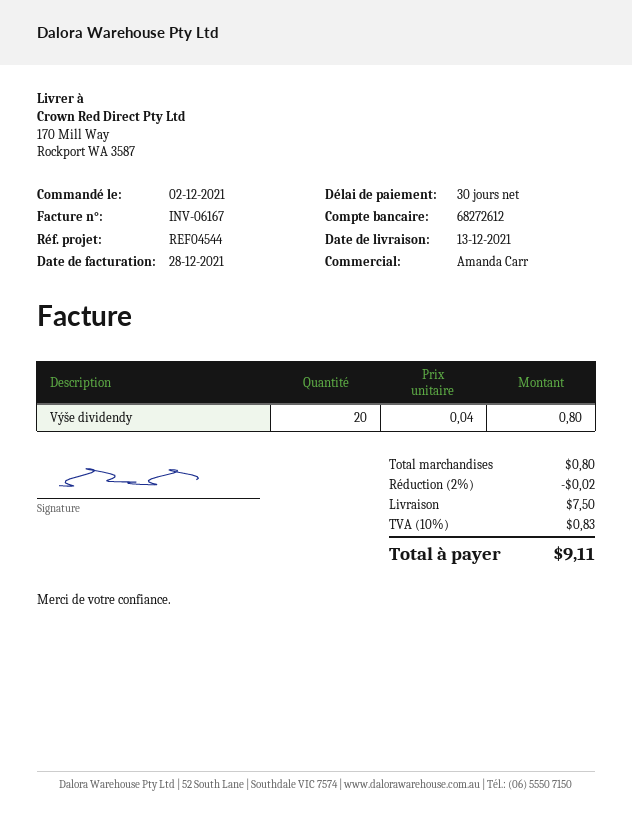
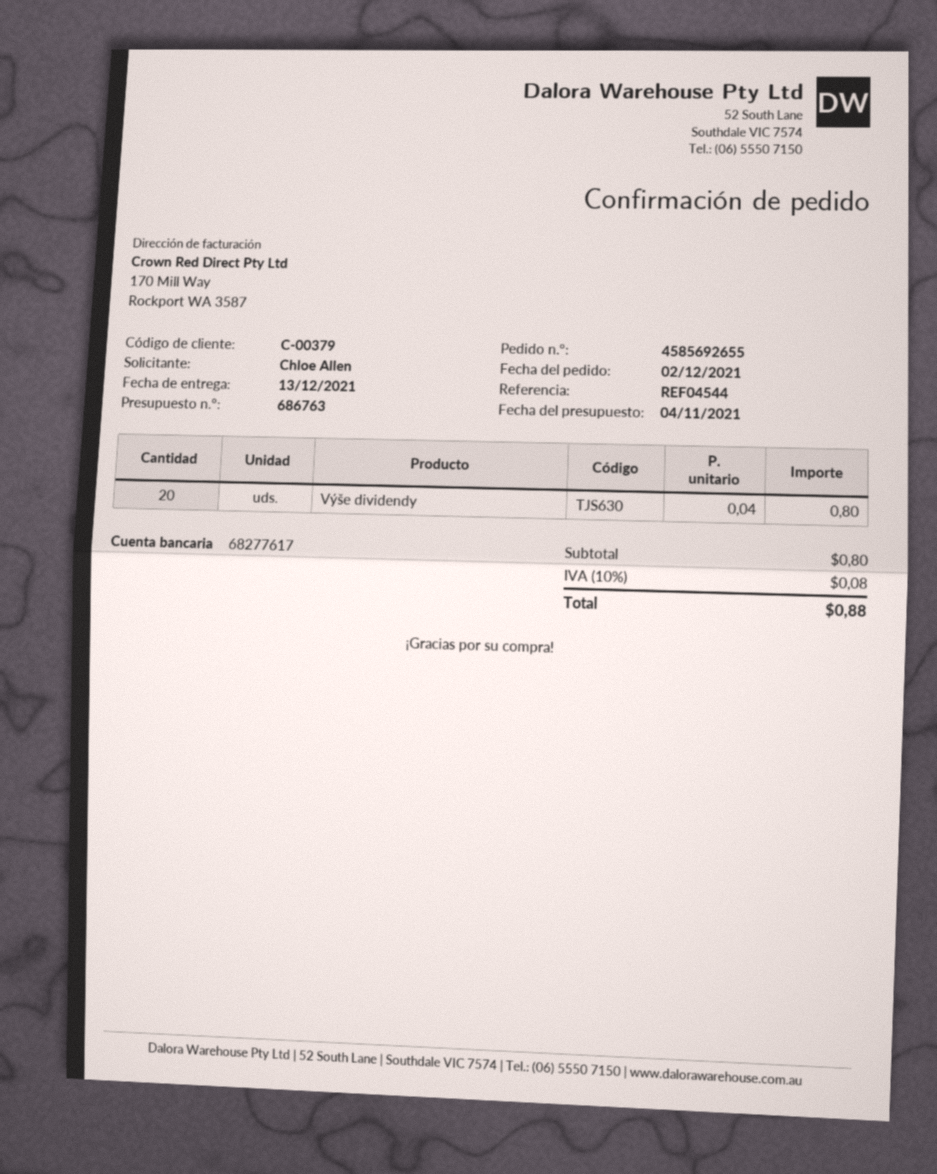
bank account: 68272612 -> 68277617
discount: 2% = 0.02 -> none
shipping: 7.50 -> none
tax: 10% = 0.83 -> 10% = 0.08
total: 9.11 -> 0.88

